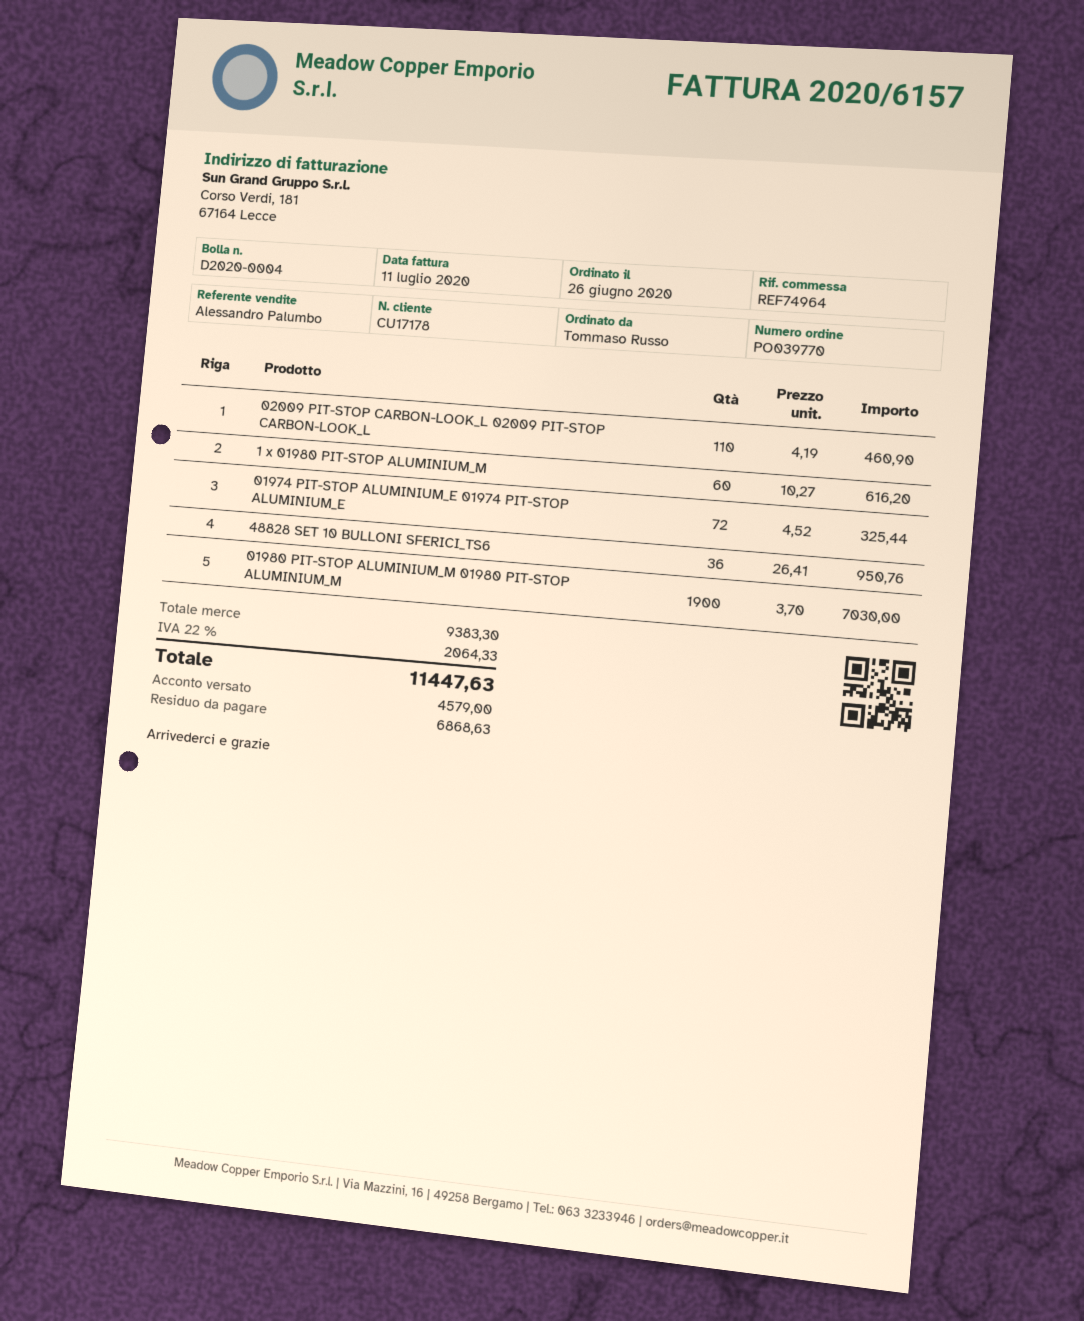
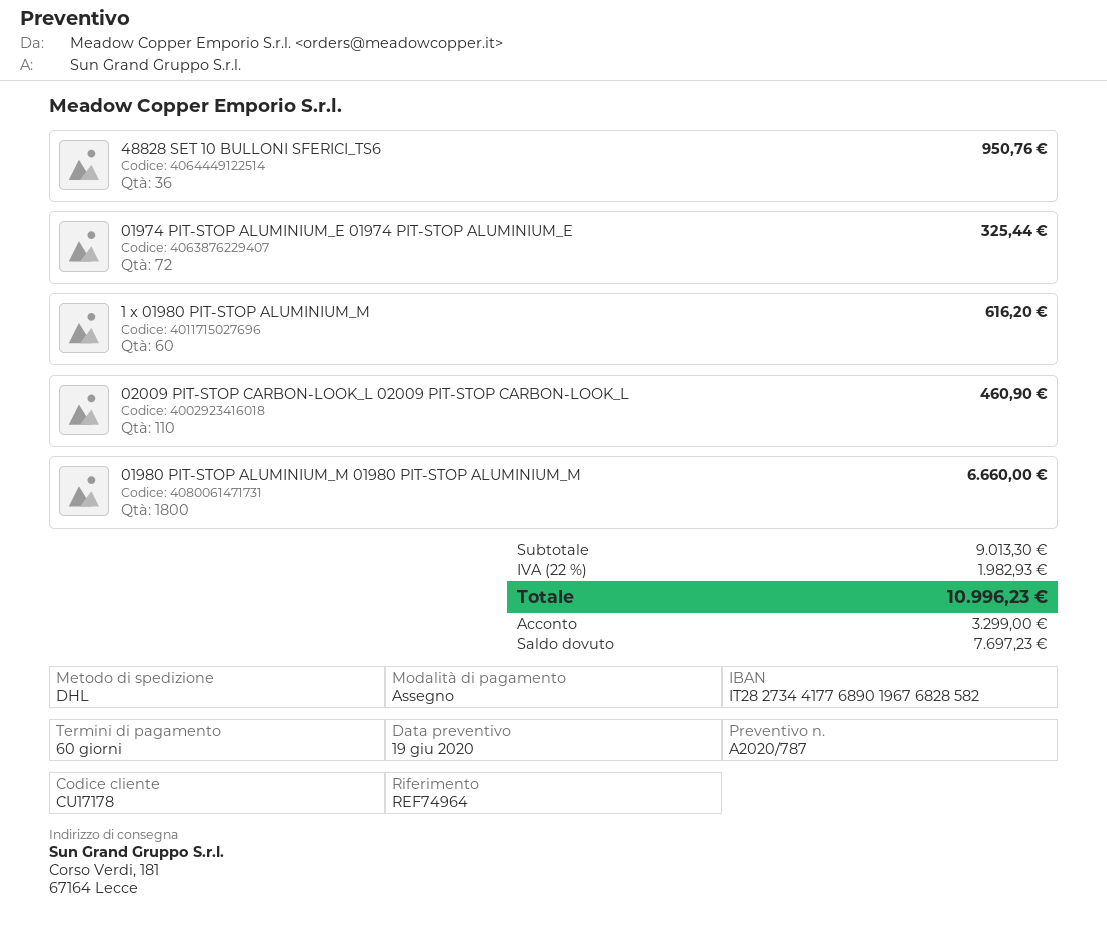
01980 PIT-STOP ALUMINIUM_M 01980 PIT-STOP ALUMINIUM_M: 1900 for 7030.00 -> 1800 for 6660.00
subtotal: 9383.30 -> 9013.30
tax: 22% = 2064.33 -> 22% = 1982.93
total: 11447.63 -> 10996.23
deposit: 4579.00 -> 3299.00
balance: 6868.63 -> 7697.23

